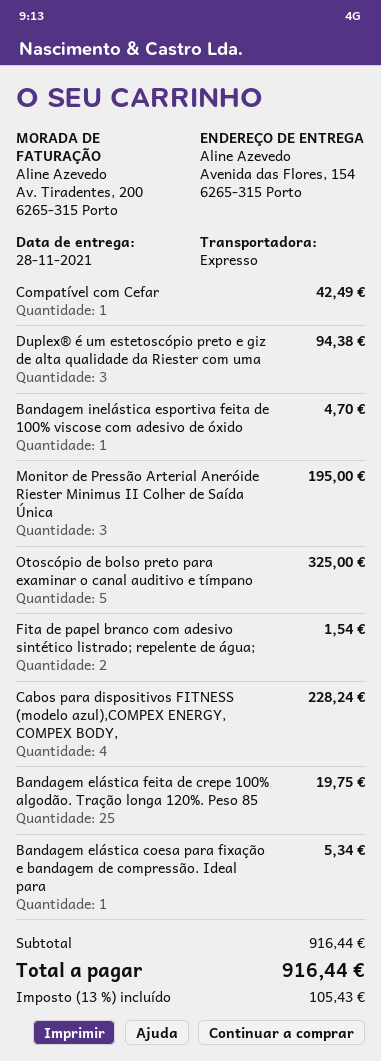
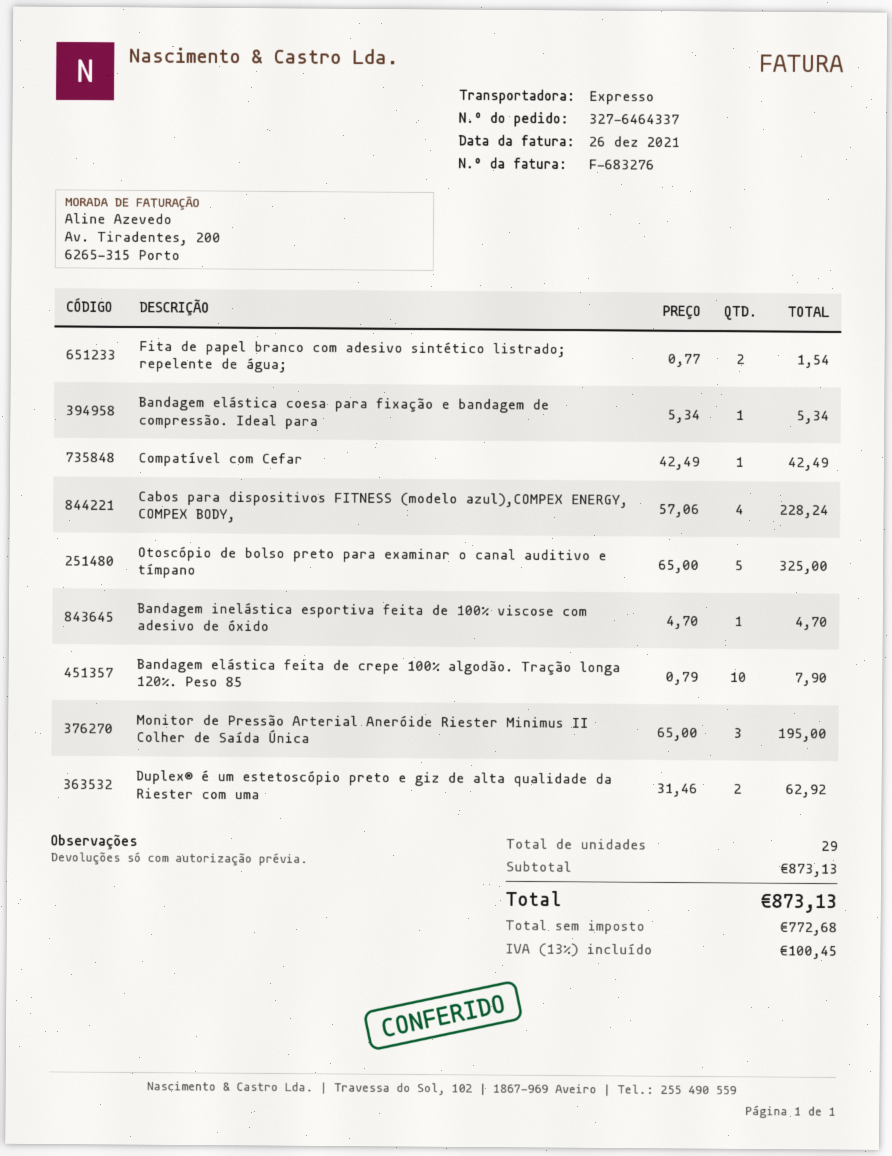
Duplex® é um estetoscópio preto e giz de alta qualidade da Riester com uma: 3 for 94.38 -> 2 for 62.92
Bandagem elástica feita de crepe 100% algodão. Tração longa 120%. Peso 85: 25 for 19.75 -> 10 for 7.90
subtotal: 916.44 -> 873.13
tax: 13% = 105.43 -> 13% = 100.45
total: 916.44 -> 873.13

